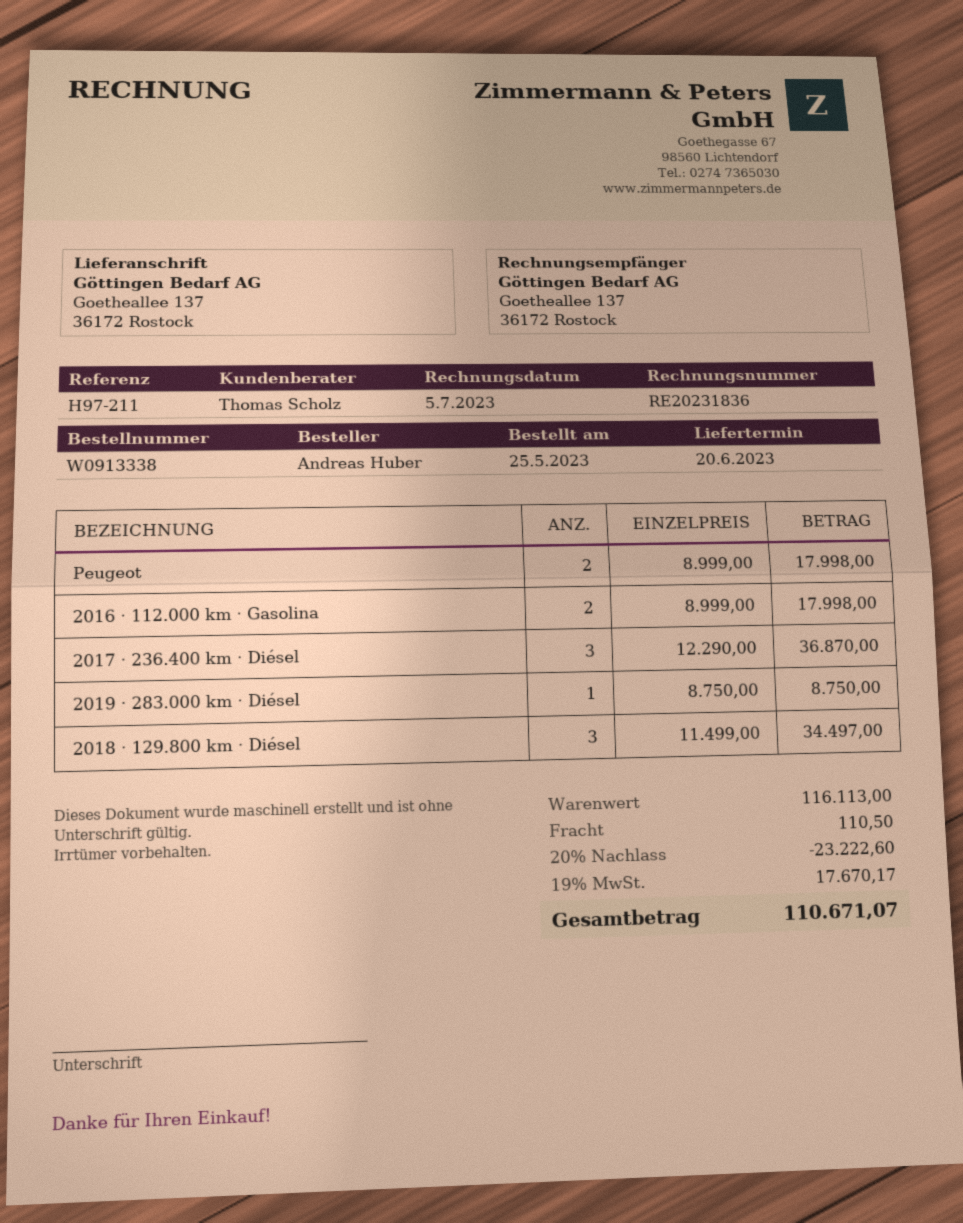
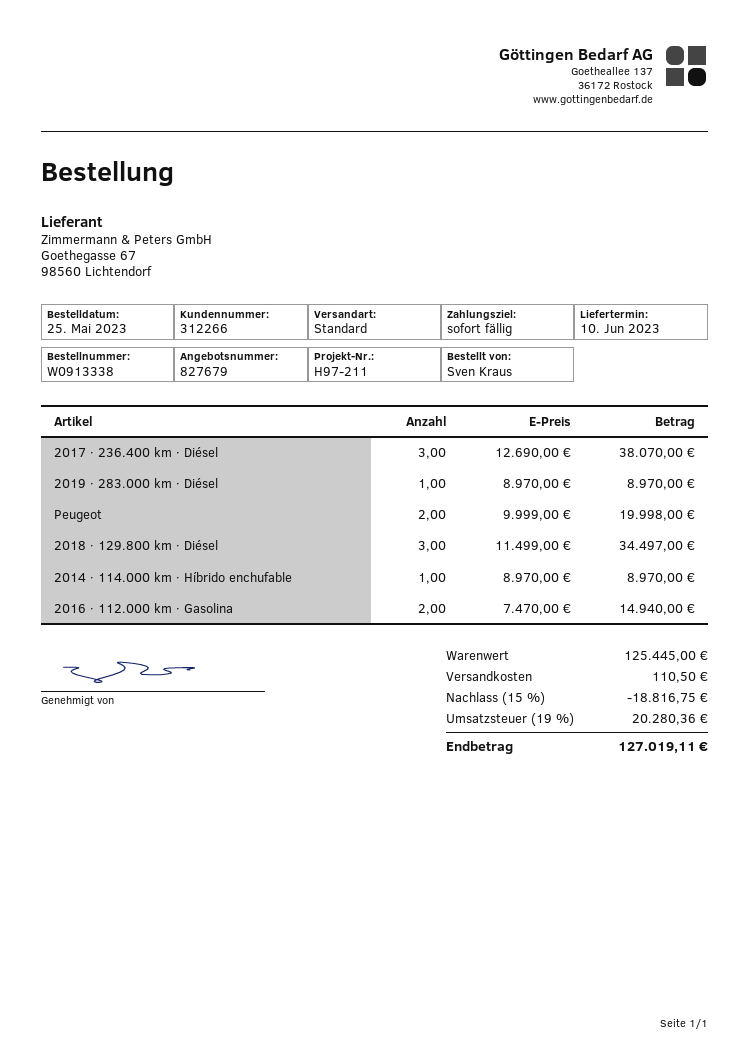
delivery date: 2023-06-20 -> 2023-06-10
ordered by: Andreas Huber -> Sven Kraus
Peugeot: 2 x 8999.00 = 17998.00 -> 2 x 9999.00 = 19998.00
2016 · 112.000 km · Gasolina: 2 x 8999.00 = 17998.00 -> 2 x 7470.00 = 14940.00
2017 · 236.400 km · Diésel: 3 x 12290.00 = 36870.00 -> 3 x 12690.00 = 38070.00
2019 · 283.000 km · Diésel: 1 x 8750.00 = 8750.00 -> 1 x 8970.00 = 8970.00
2014 · 114.000 km · Híbrido enchufable: none -> 1 x 8970.00 = 8970.00
subtotal: 116113.00 -> 125445.00
discount: 20% = 23222.60 -> 15% = 18816.75
tax: 19% = 17670.17 -> 19% = 20280.36
total: 110671.07 -> 127019.11

